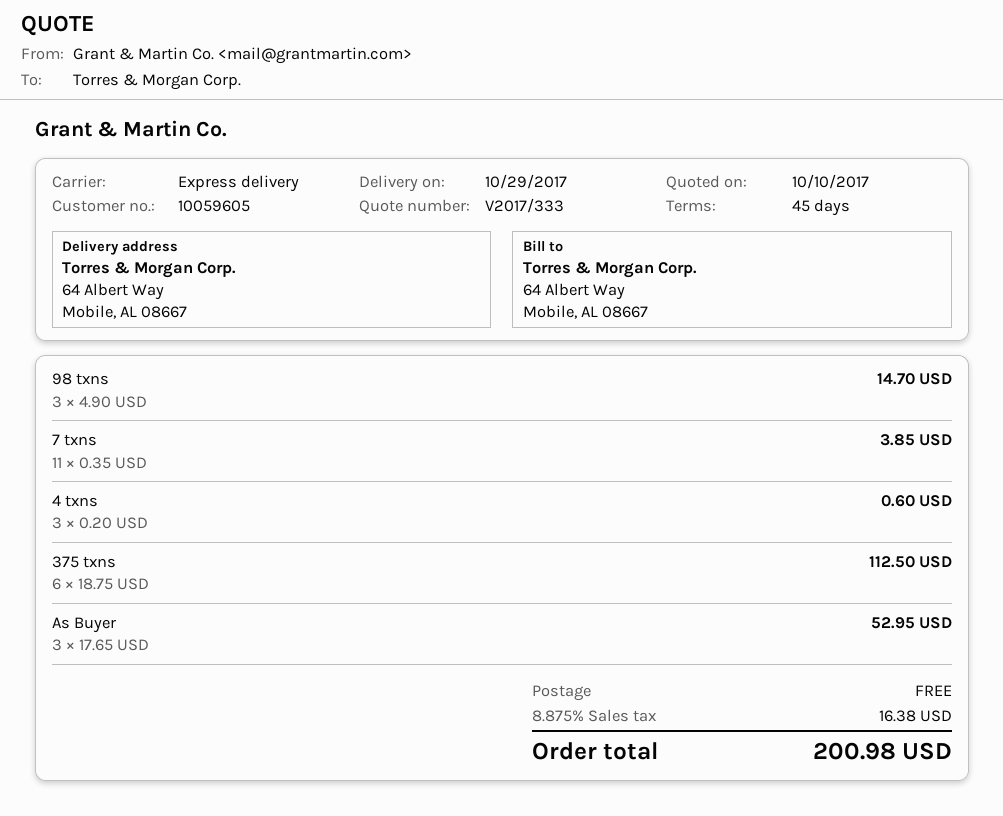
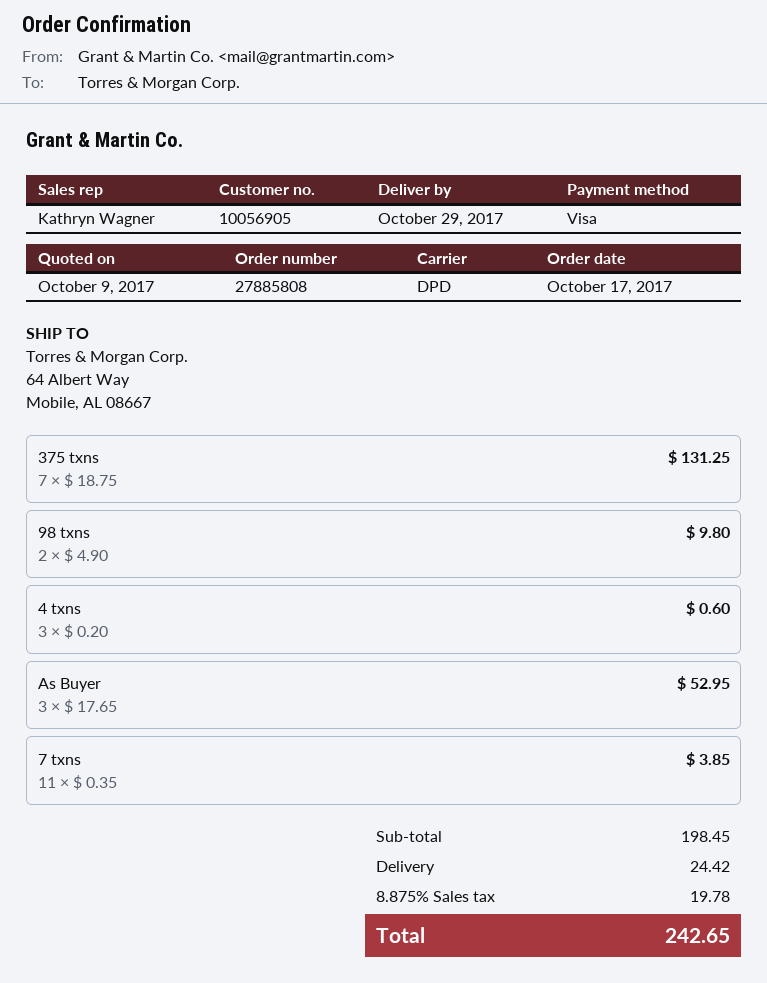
quote date: 2017-10-10 -> 2017-10-09
customer number: 10059605 -> 10056905
shipping method: express -> DPD
98 txns: 3 x 4.90 = 14.70 -> 2 x 4.90 = 9.80
375 txns: 6 x 18.75 = 112.50 -> 7 x 18.75 = 131.25
shipping: 0.00 -> 24.42
tax: 8.875% = 16.38 -> 8.875% = 19.78
total: 200.98 -> 242.65

